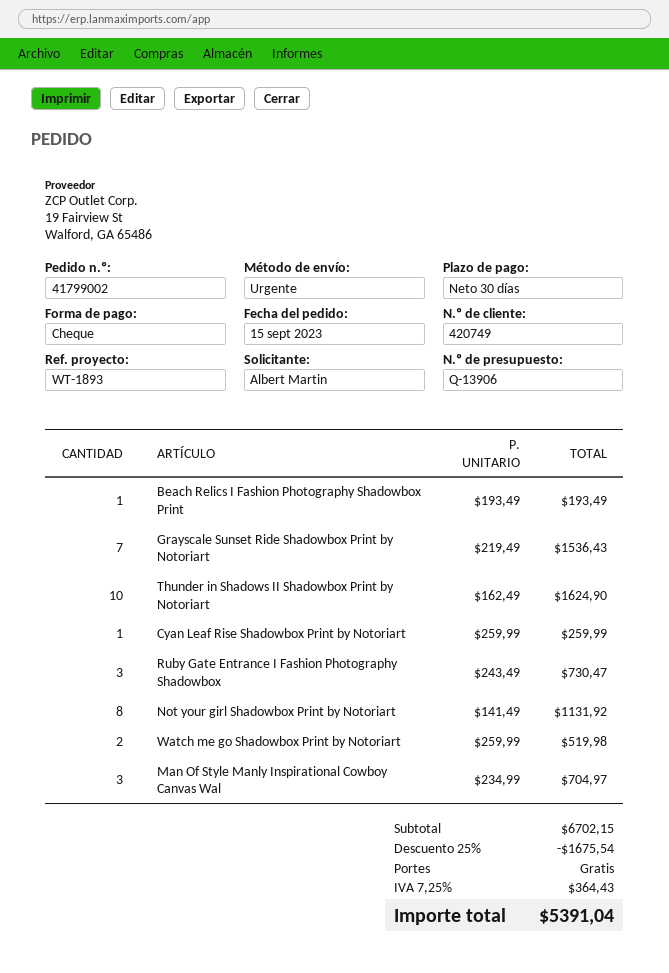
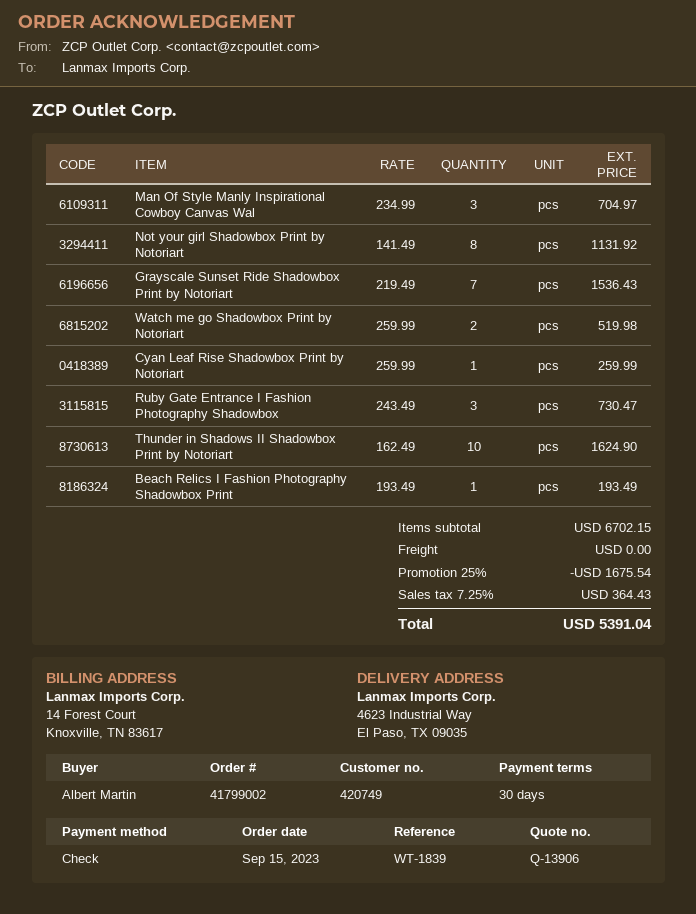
reference: WT-1893 -> WT-1839

